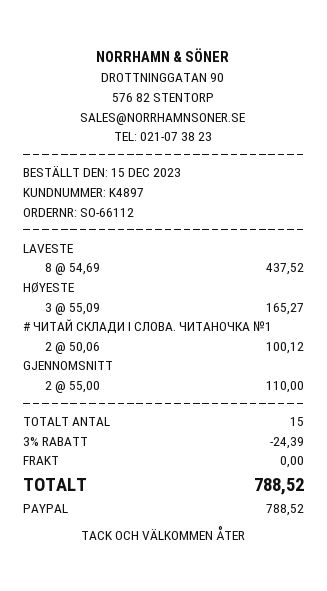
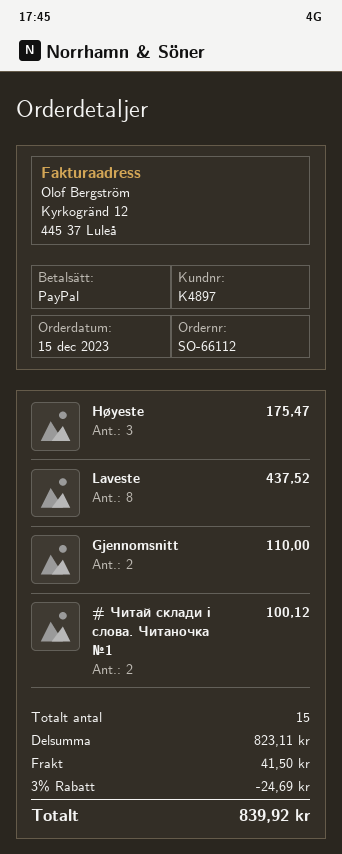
HØYESTE: 3 for 165.27 -> 3 for 175.47
discount: 3% = 24.39 -> 3% = 24.69
shipping: 0.00 -> 41.50
total: 788.52 -> 839.92

